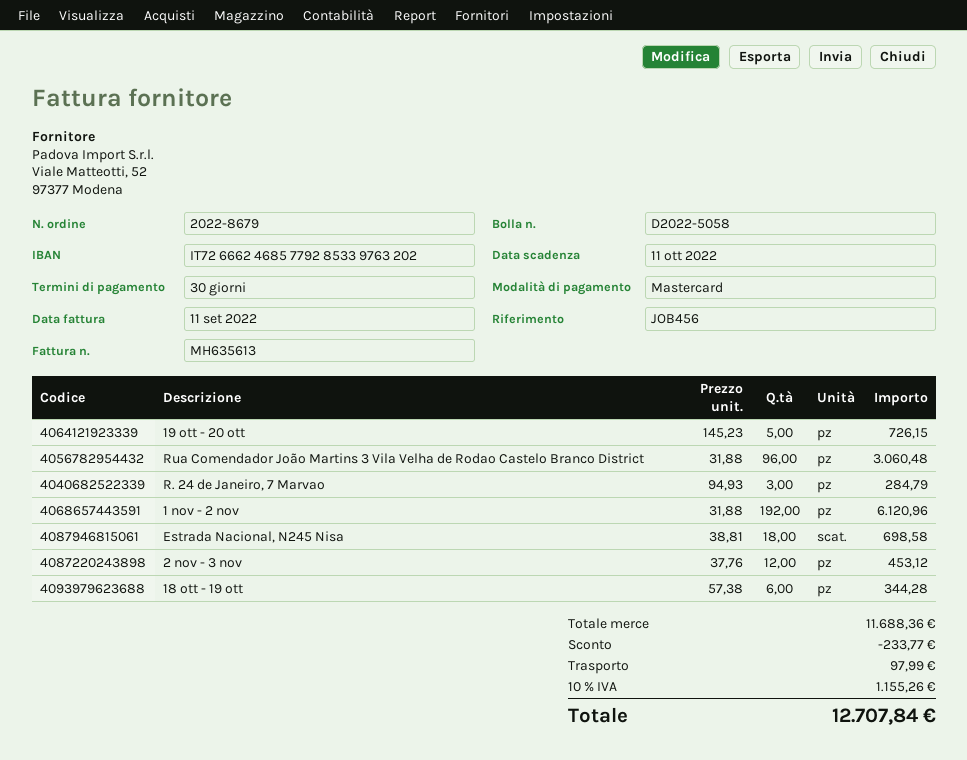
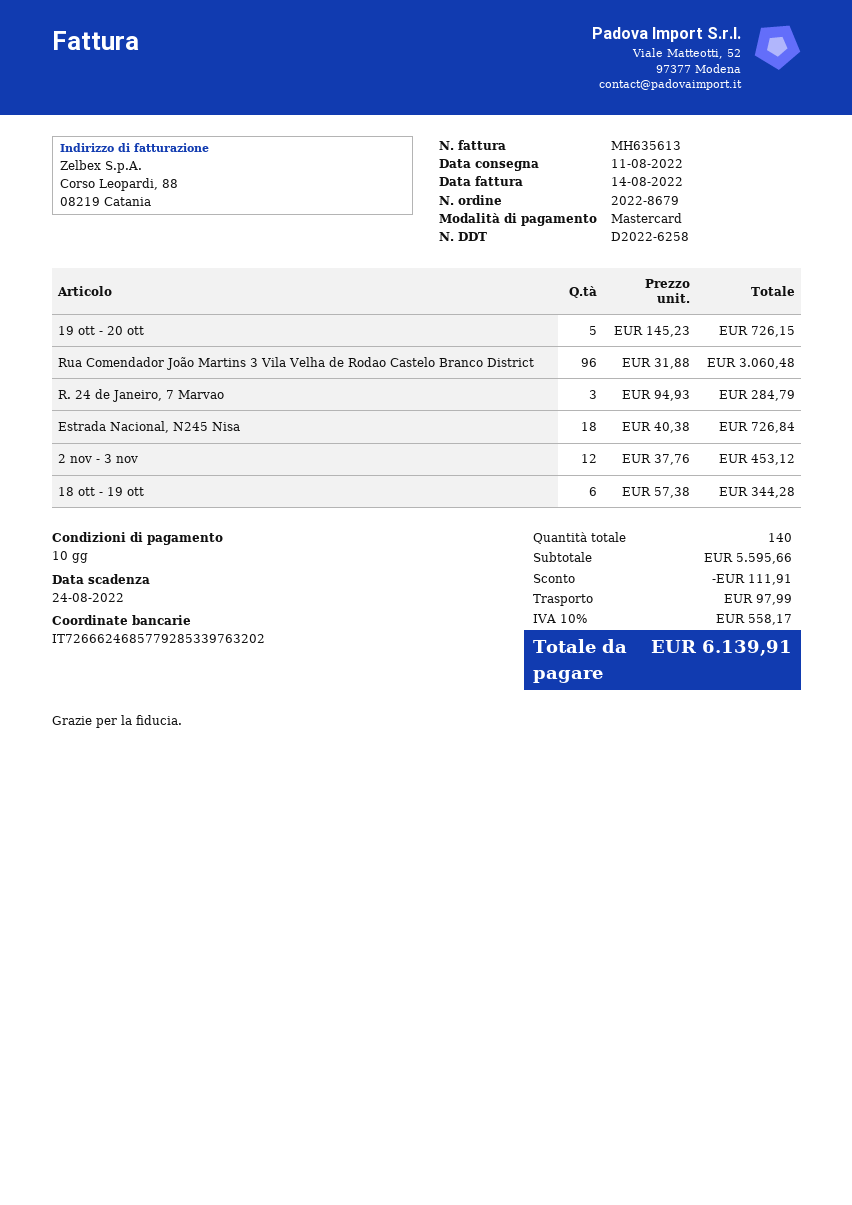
delivery note number: D2022-5058 -> D2022-6258
invoice date: 2022-09-11 -> 2022-08-14
payment terms: 30 days -> 10 days
due date: 2022-10-11 -> 2022-08-24
1 nov - 2 nov: 192 x 31.88 = 6120.96 -> none
Estrada Nacional, N245 Nisa: 18 x 38.81 = 698.58 -> 18 x 40.38 = 726.84
subtotal: 11688.36 -> 5595.66
discount: 233.77 -> 111.91
tax: 10% = 1155.26 -> 10% = 558.17
total: 12707.84 -> 6139.91

